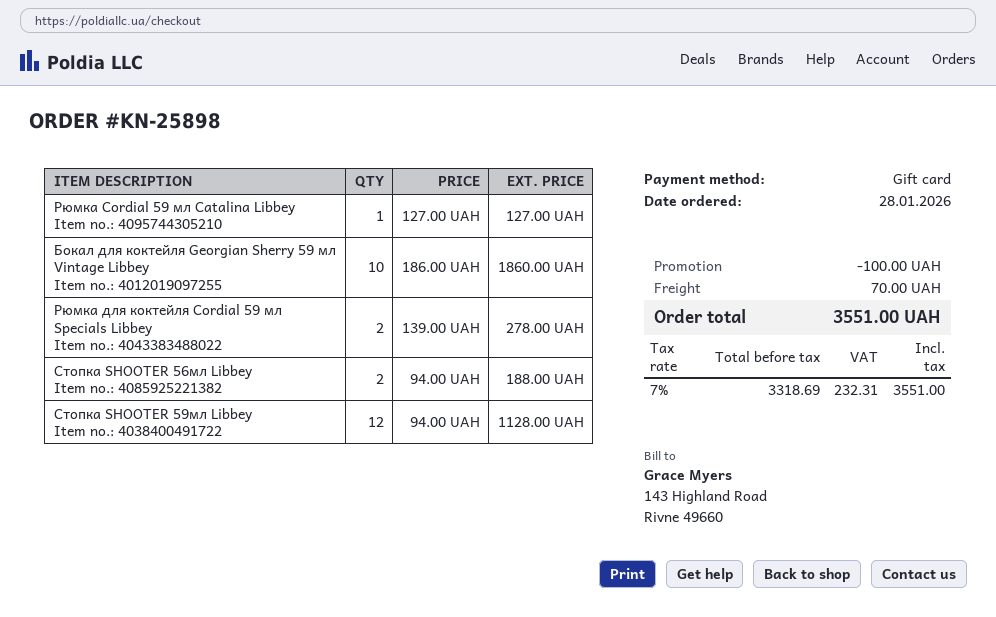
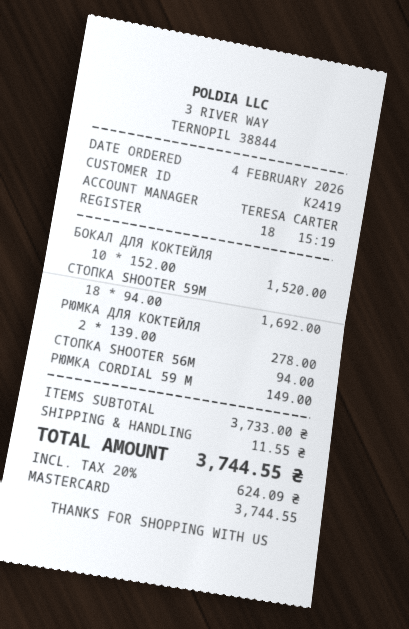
order date: 2026-01-28 -> 2026-02-04
payment method: gift card -> Mastercard
Рюмка Cordial 59 мл Catalina Libbey: 1 x 127.00 = 127.00 -> 1 x 149.00 = 149.00
Бокал для коктейля Georgian Sherry 59 мл Vintage Libbey: 10 x 186.00 = 1860.00 -> 10 x 152.00 = 1520.00
Стопка SHOOTER 56мл Libbey: 2 x 94.00 = 188.00 -> 1 x 94.00 = 94.00
Стопка SHOOTER 59мл Libbey: 12 x 94.00 = 1128.00 -> 18 x 94.00 = 1692.00
discount: 100.00 -> none
shipping: 70.00 -> 11.55
tax: 7% = 232.31 -> 20% = 624.09
total: 3551.00 -> 3744.55

